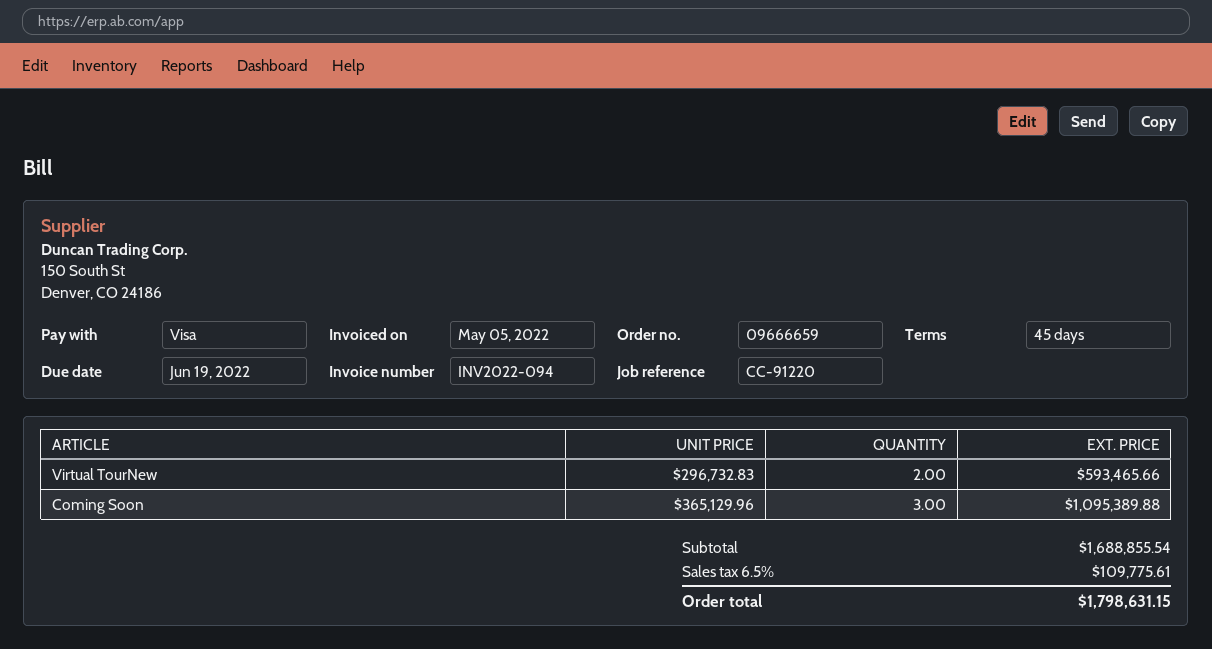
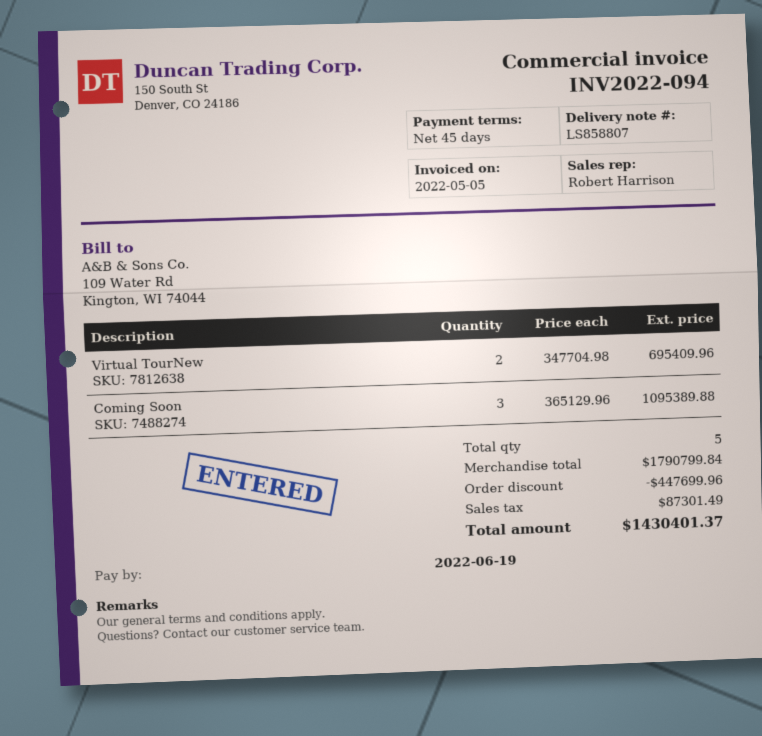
Virtual TourNew: 2 x 296732.83 = 593465.66 -> 2 x 347704.98 = 695409.96
subtotal: 1688855.54 -> 1790799.84
discount: none -> 447699.96
tax: 109775.61 -> 87301.49
total: 1798631.15 -> 1430401.37

